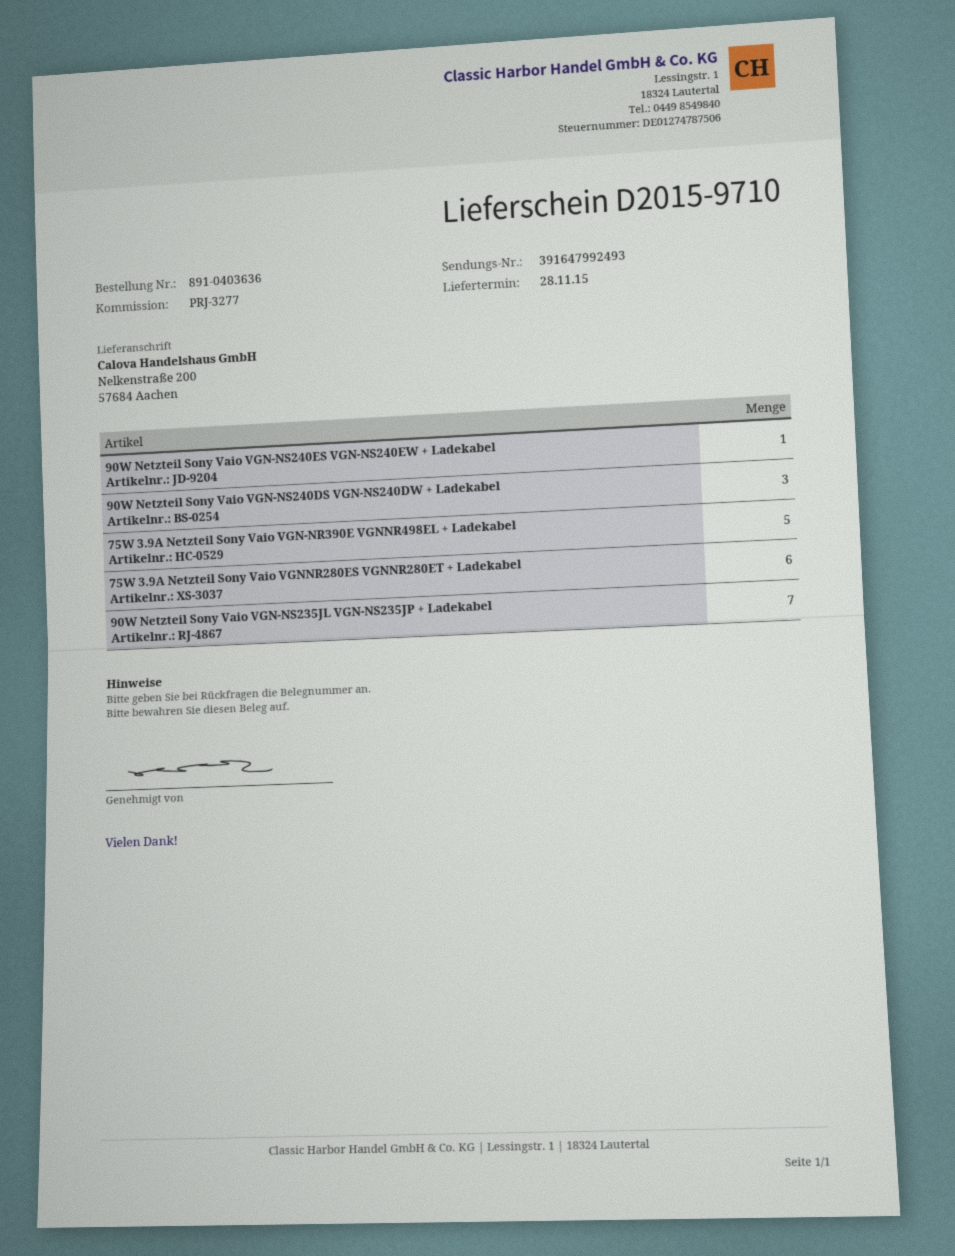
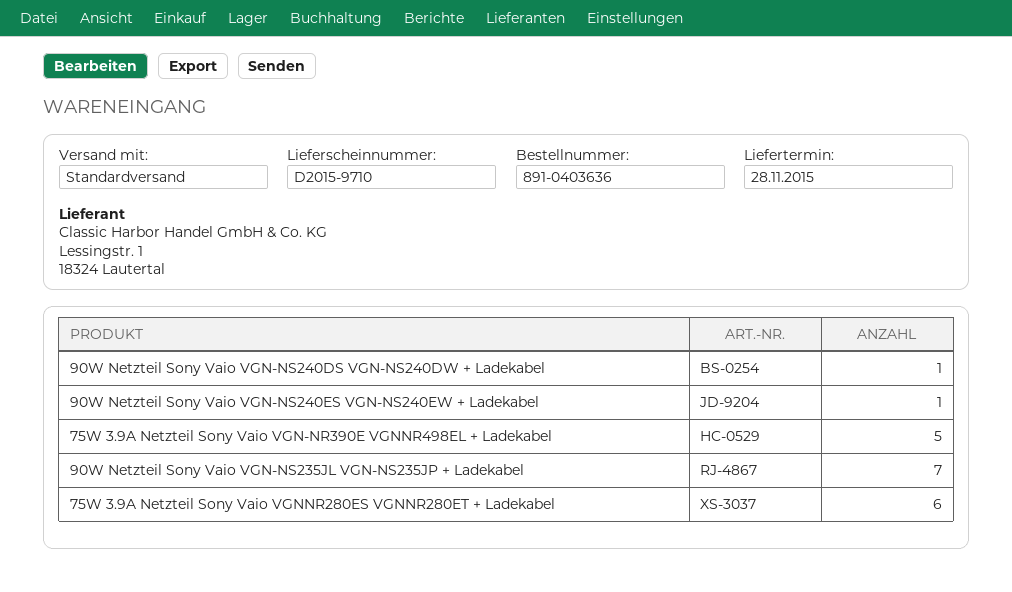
90W Netzteil Sony Vaio VGN-NS240DS VGN-NS240DW + Ladekabel: 3 -> 1

